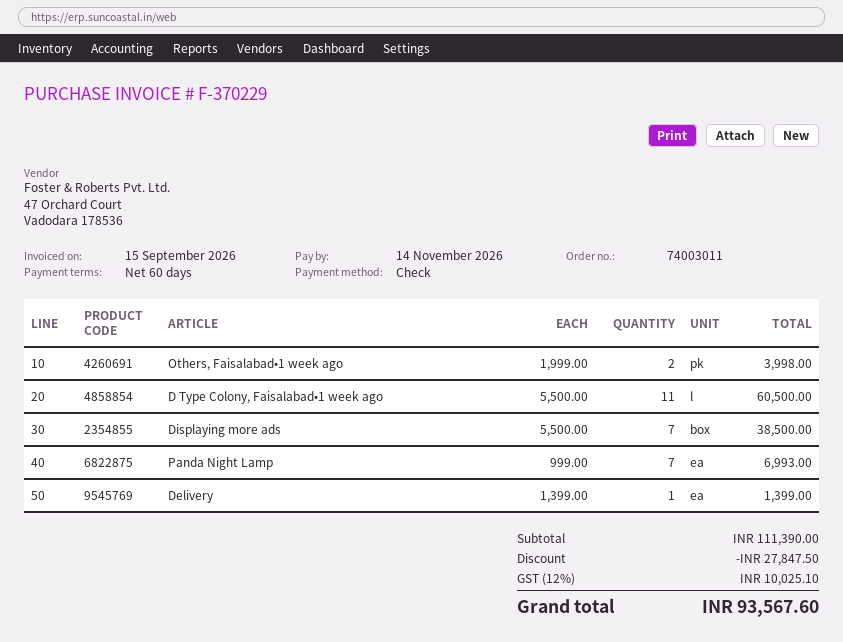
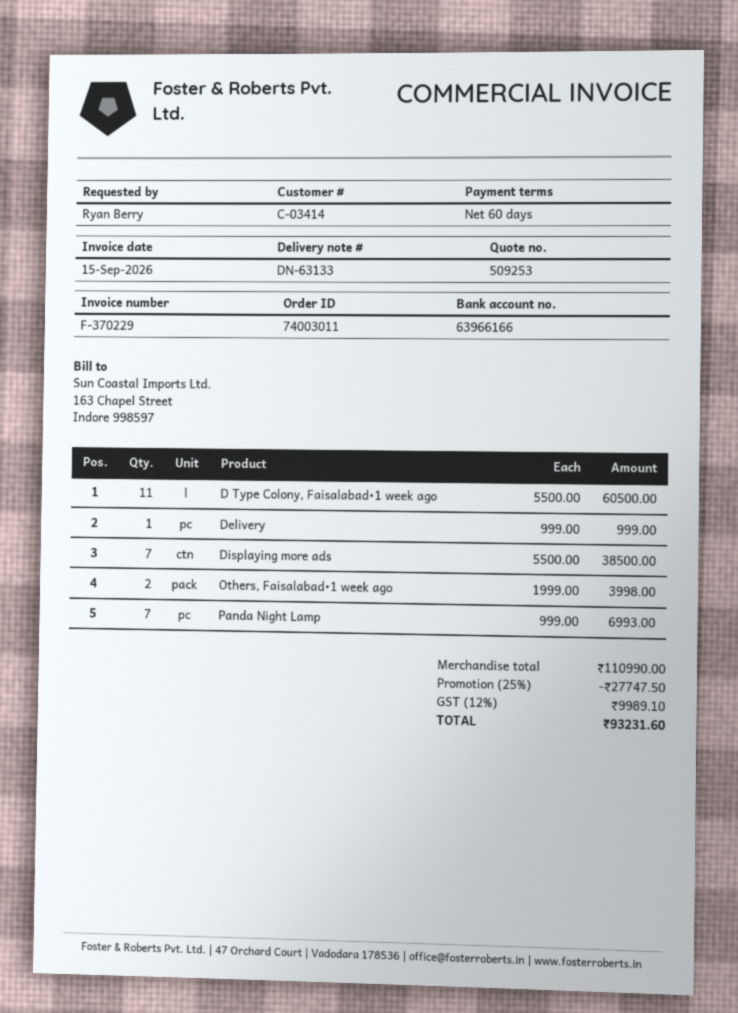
Delivery: 1 x 1399.00 = 1399.00 -> 1 x 999.00 = 999.00
subtotal: 111390.00 -> 110990.00
discount: 27847.50 -> 27747.50
tax: 12% = 10025.10 -> 12% = 9989.10
total: 93567.60 -> 93231.60

